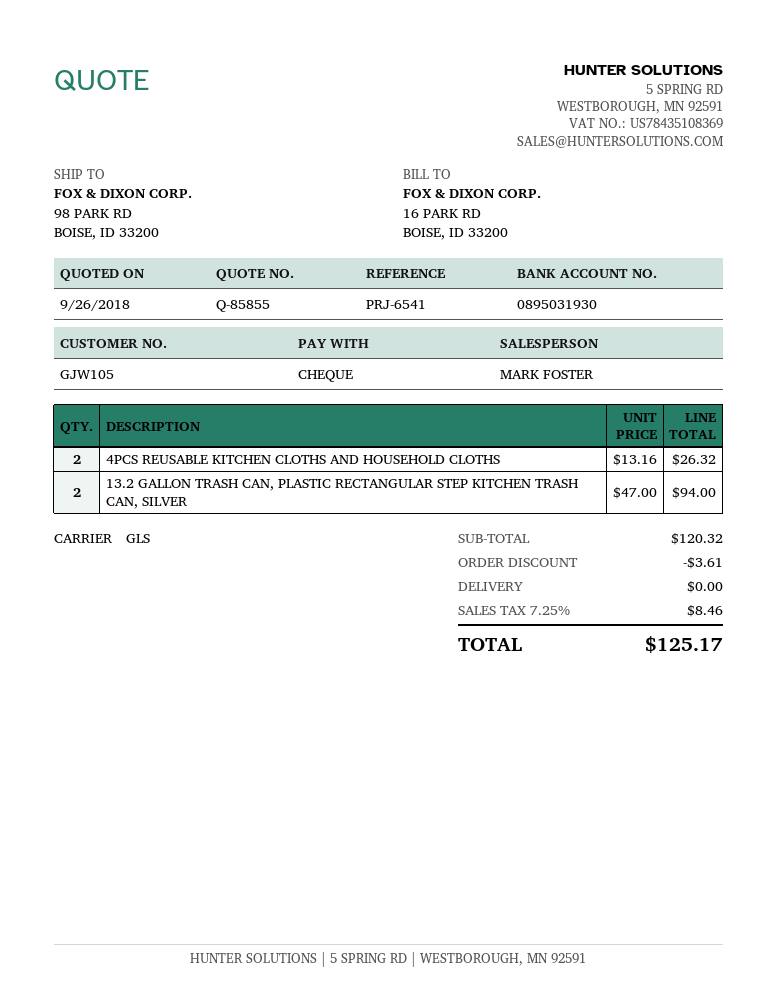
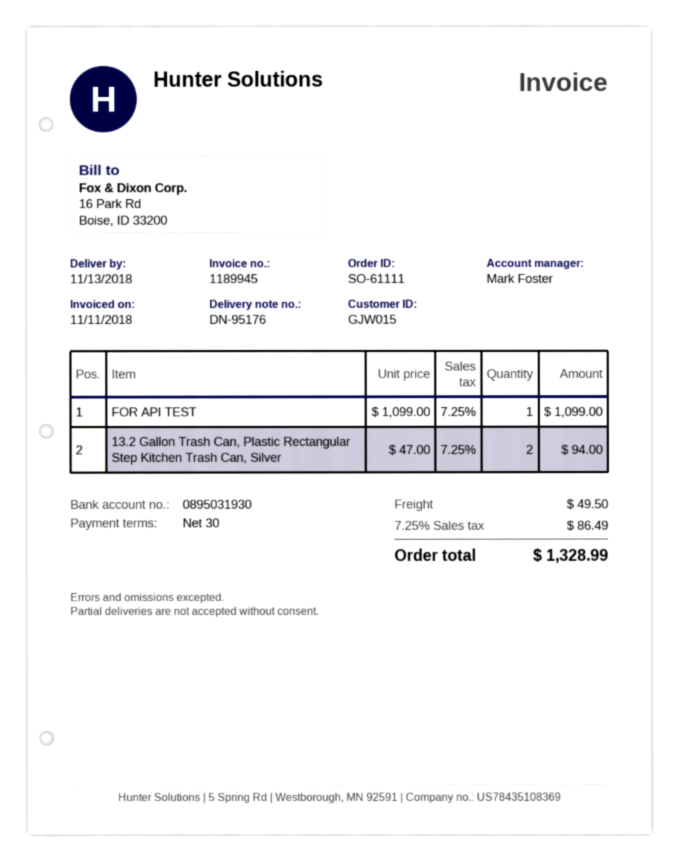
customer number: GJW105 -> GJW015
4PCS REUSABLE KITCHEN CLOTHS AND HOUSEHOLD CLOTHS: 2 x 13.16 = 26.32 -> none
FOR API TEST: none -> 1 x 1099.00 = 1099.00
discount: 3.61 -> none
shipping: 0.00 -> 49.50
tax: 7.25% = 8.46 -> 7.25% = 86.49
total: 125.17 -> 1328.99

